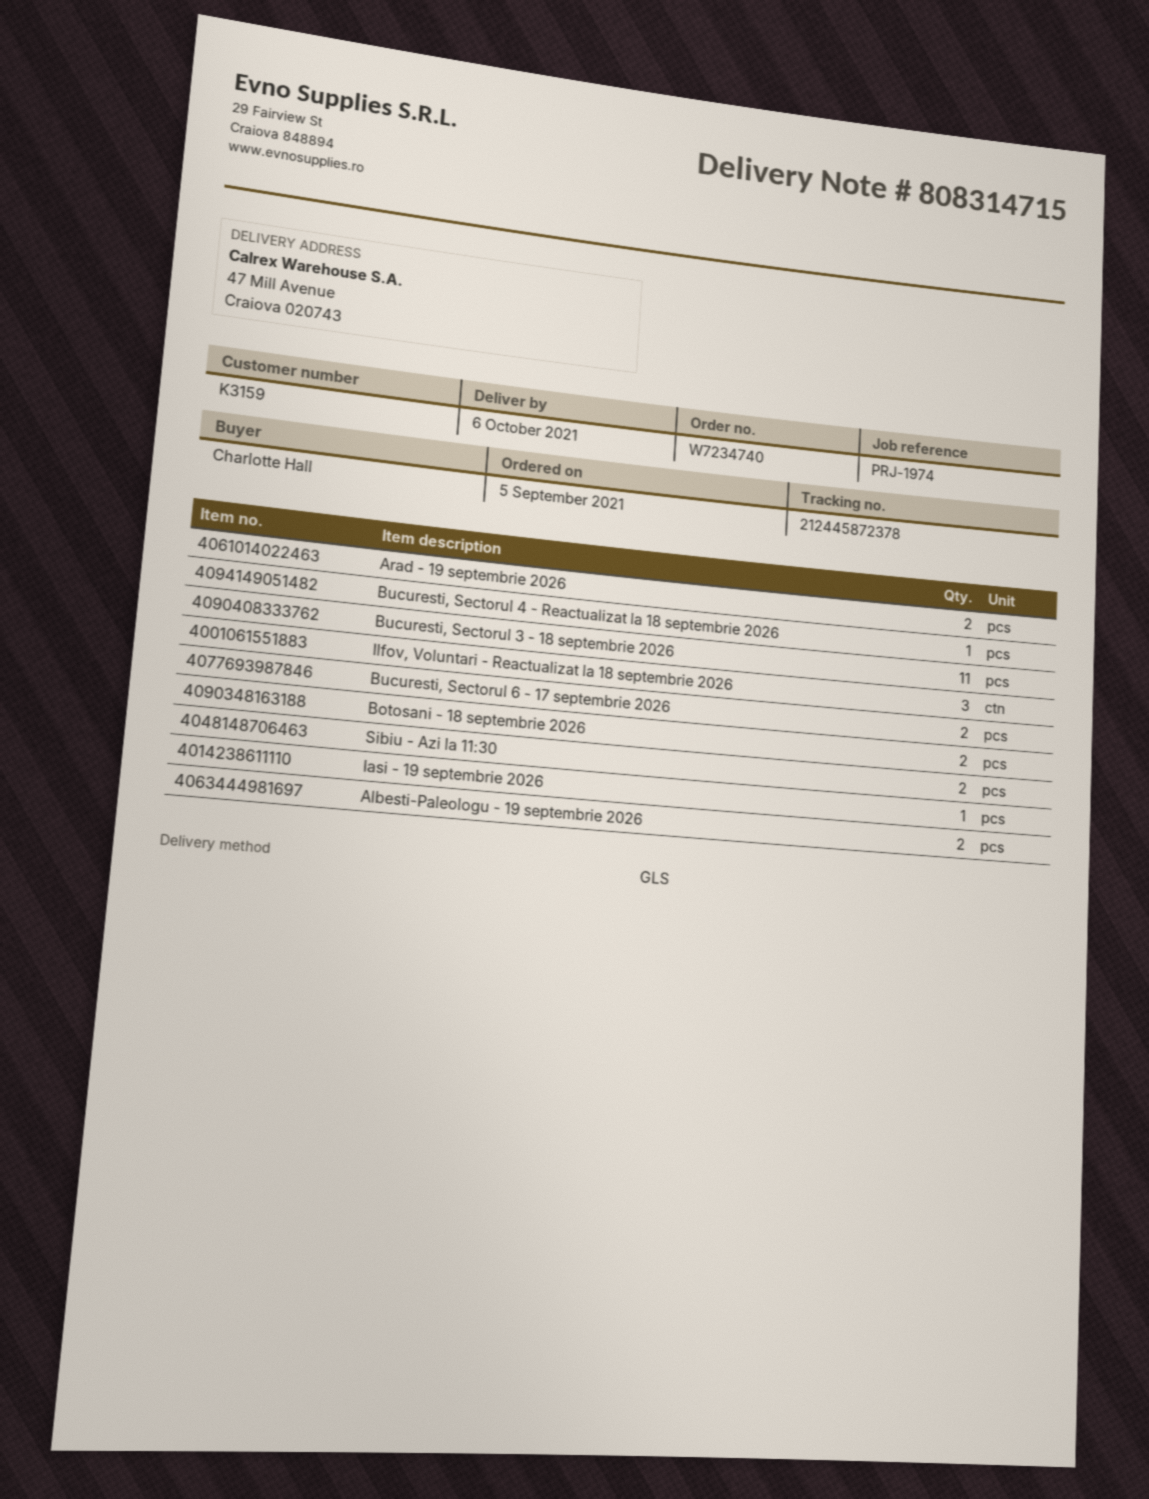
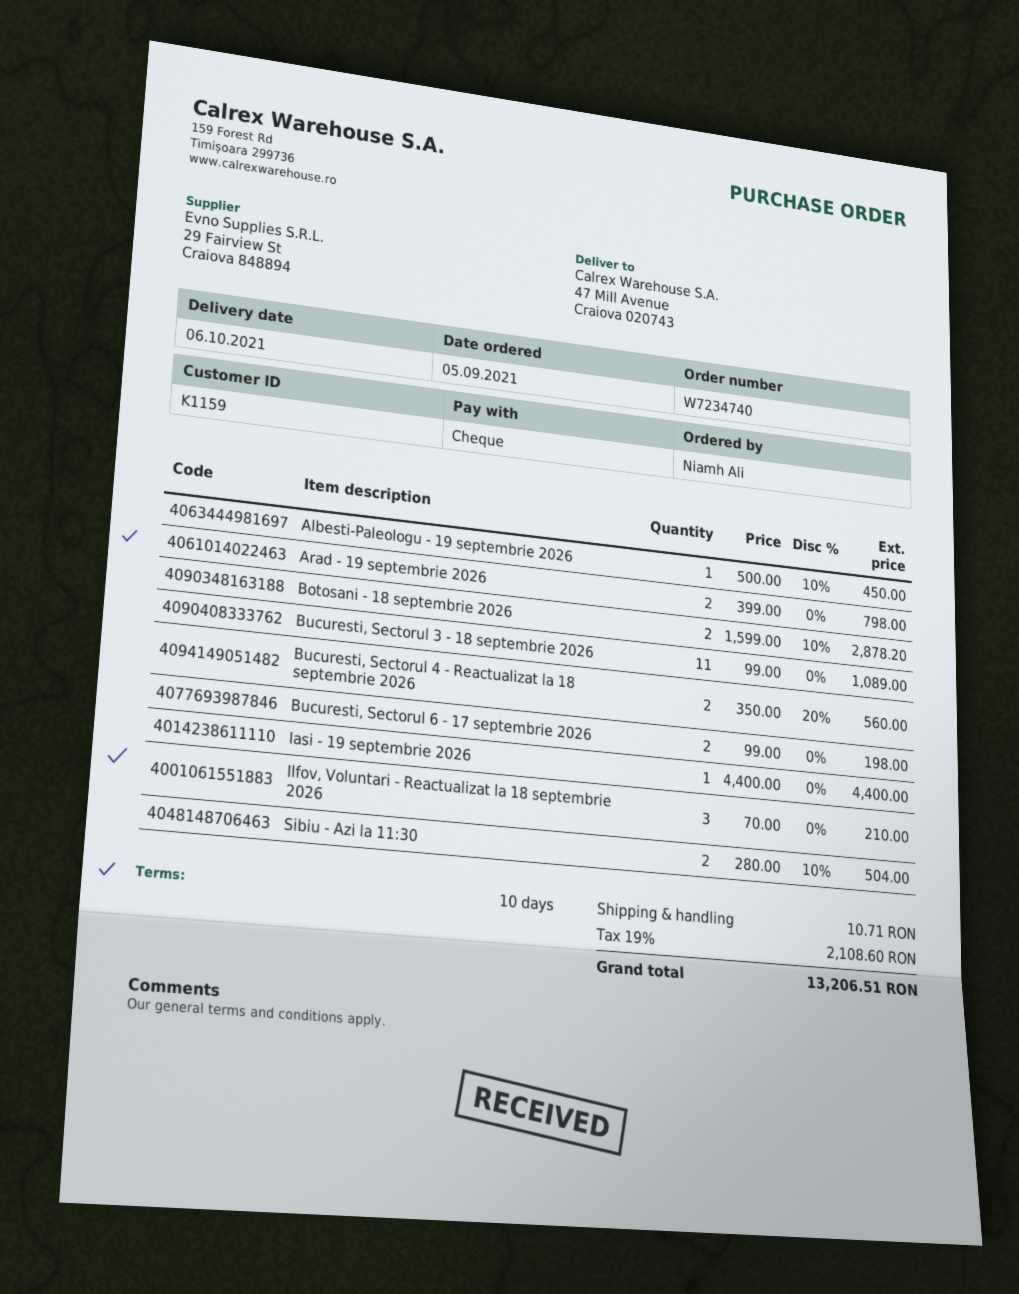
customer number: K3159 -> K1159
ordered by: Charlotte Hall -> Niamh Ali
Bucuresti, Sectorul 4 - Reactualizat la 18 septembrie 2026: 1 -> 2
Albesti-Paleologu - 19 septembrie 2026: 2 -> 1

